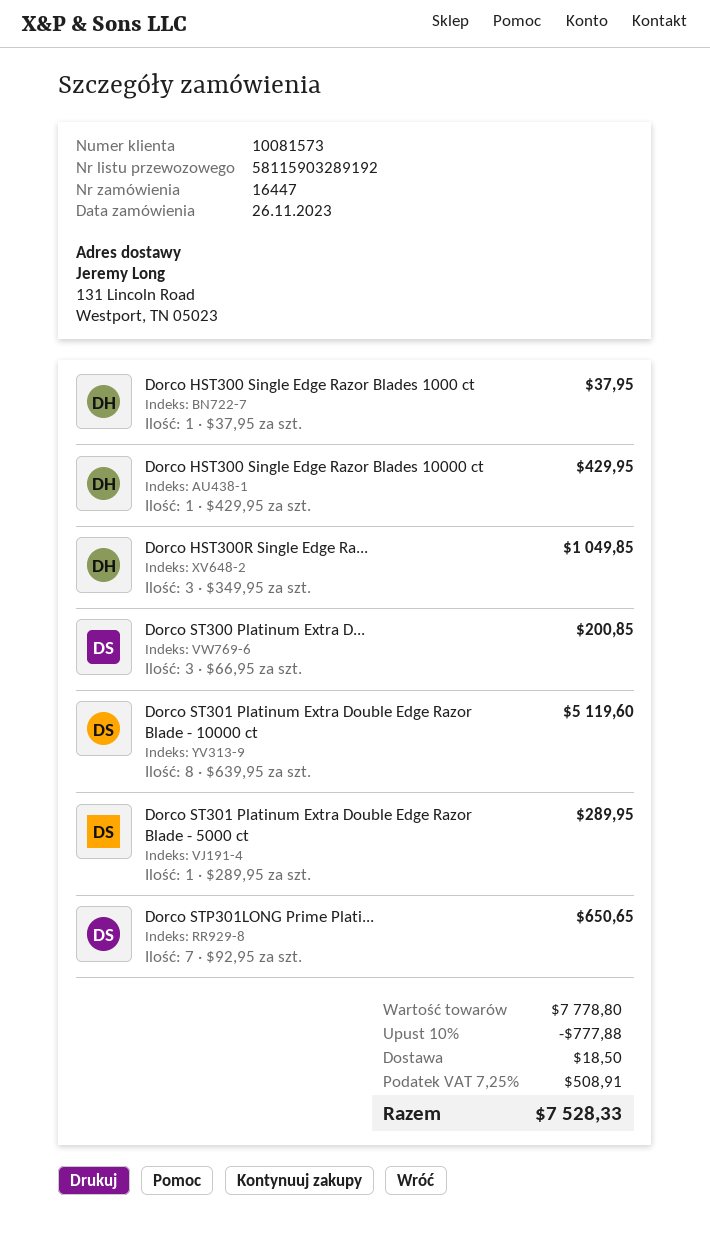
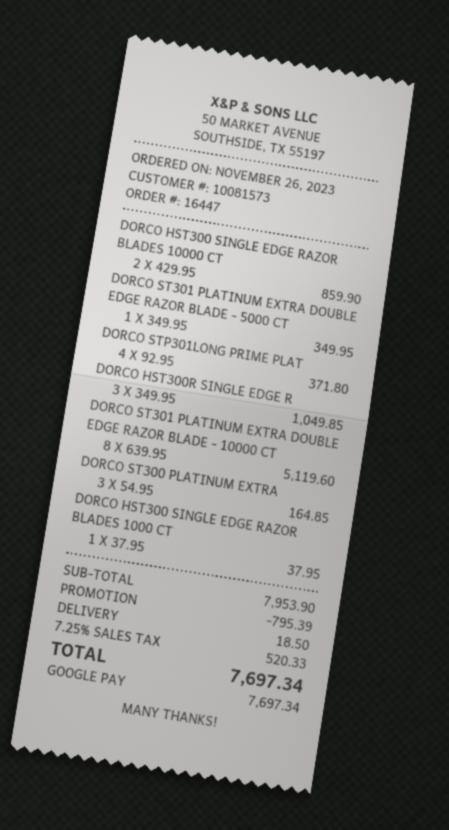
Dorco HST300 Single Edge Razor Blades 10000 ct: 1 x 429.95 = 429.95 -> 2 x 429.95 = 859.90
Dorco ST300 Platinum Extra D...: 3 x 66.95 = 200.85 -> 3 x 54.95 = 164.85
Dorco ST301 Platinum Extra Double Edge Razor Blade - 5000 ct: 1 x 289.95 = 289.95 -> 1 x 349.95 = 349.95
Dorco STP301LONG Prime Plati...: 7 x 92.95 = 650.65 -> 4 x 92.95 = 371.80
subtotal: 7778.80 -> 7953.90
discount: 777.88 -> 795.39
tax: 7.25% = 508.91 -> 7.25% = 520.33
total: 7528.33 -> 7697.34

